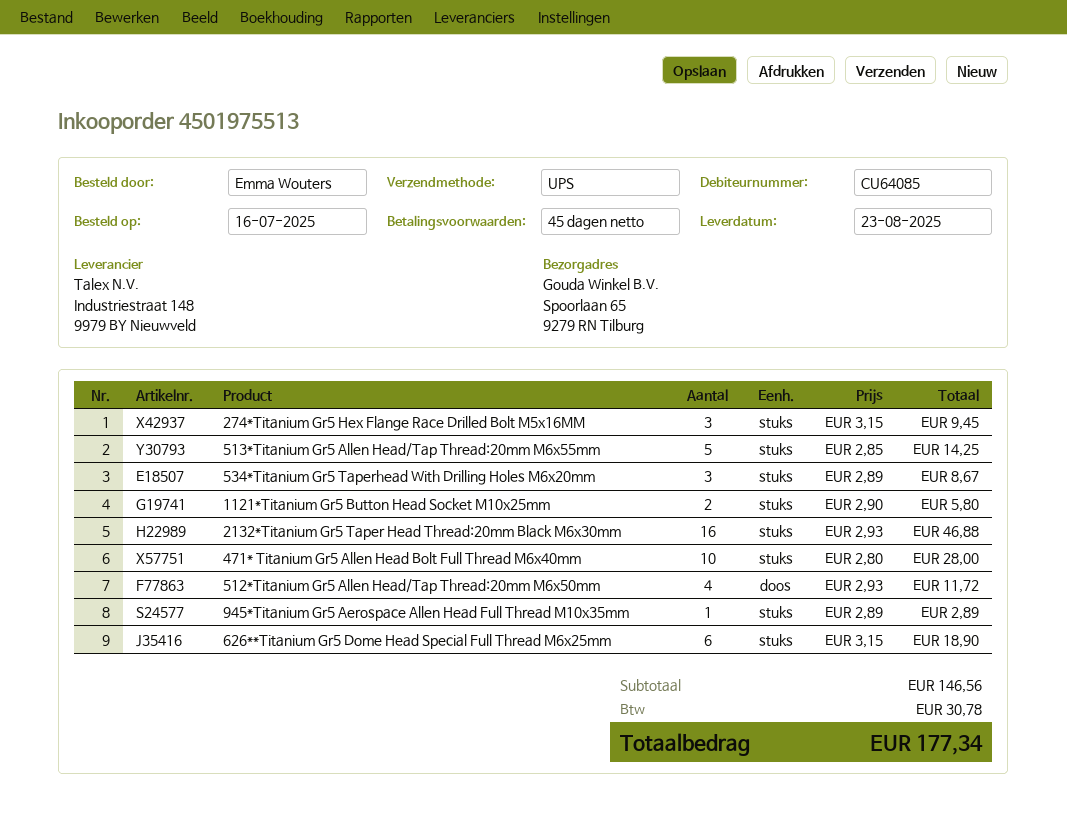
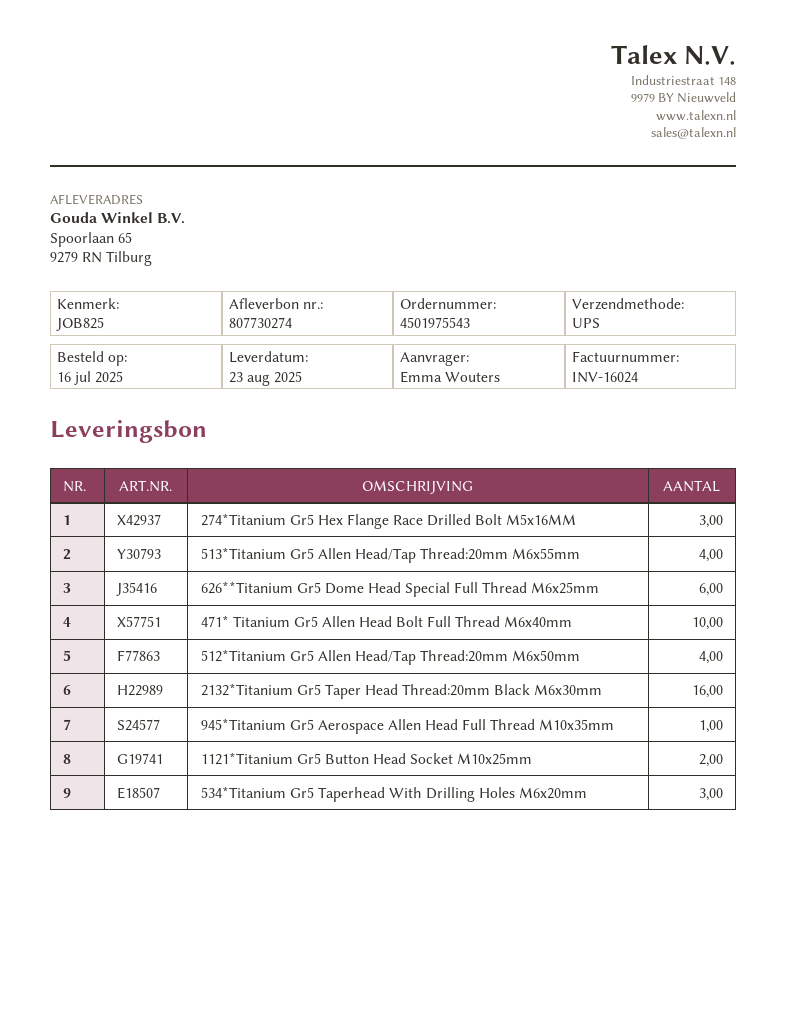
order number: 4501975513 -> 4501975543
513*Titanium Gr5 Allen Head/Tap Thread:20mm M6x55mm: 5 -> 4

